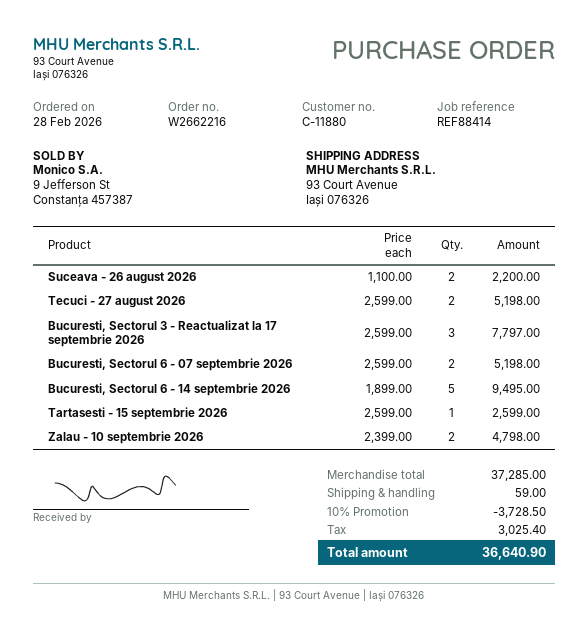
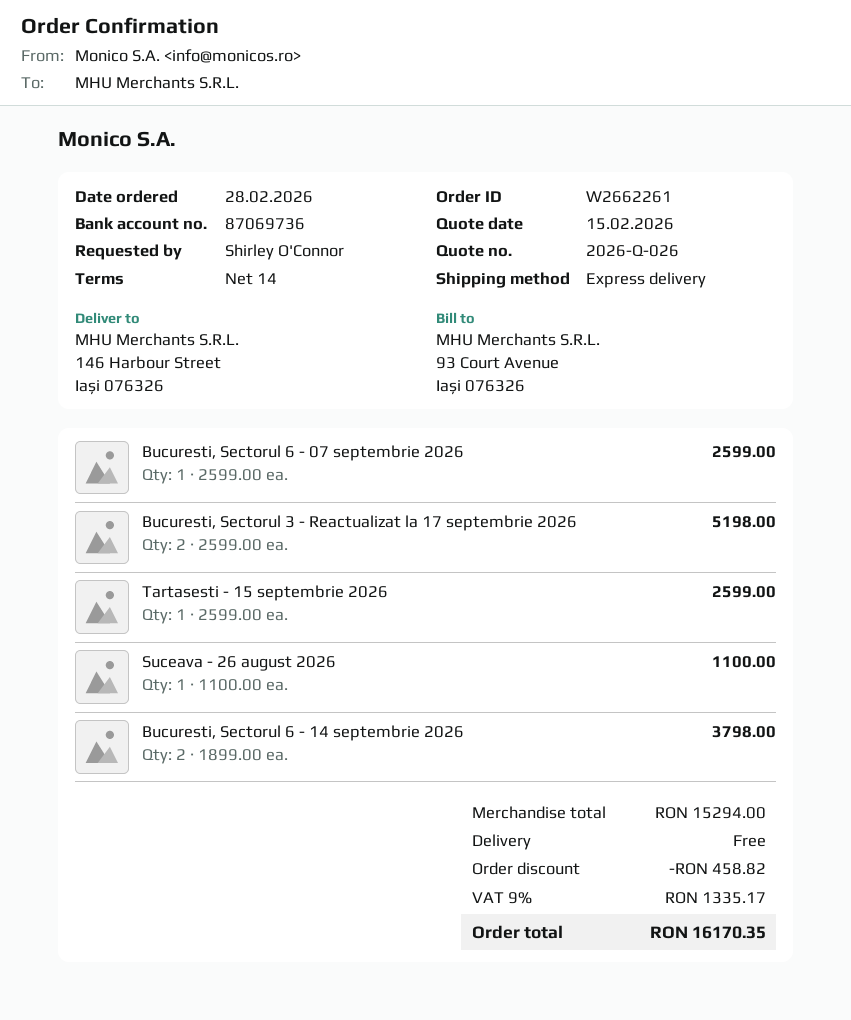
order number: W2662216 -> W2662261
ship to: 93 Court Avenue, Iași 076326 -> 146 Harbour Street, Iași 076326
Suceava - 26 august 2026: 2 x 1100.00 = 2200.00 -> 1 x 1100.00 = 1100.00
Tecuci - 27 august 2026: 2 x 2599.00 = 5198.00 -> none
Bucuresti, Sectorul 3 - Reactualizat la 17 septembrie 2026: 3 x 2599.00 = 7797.00 -> 2 x 2599.00 = 5198.00
Bucuresti, Sectorul 6 - 07 septembrie 2026: 2 x 2599.00 = 5198.00 -> 1 x 2599.00 = 2599.00
Bucuresti, Sectorul 6 - 14 septembrie 2026: 5 x 1899.00 = 9495.00 -> 2 x 1899.00 = 3798.00
Zalau - 10 septembrie 2026: 2 x 2399.00 = 4798.00 -> none
subtotal: 37285.00 -> 15294.00
discount: 3728.50 -> 458.82
shipping: 59.00 -> 0.00
tax: 3025.40 -> 1335.17
total: 36640.90 -> 16170.35

